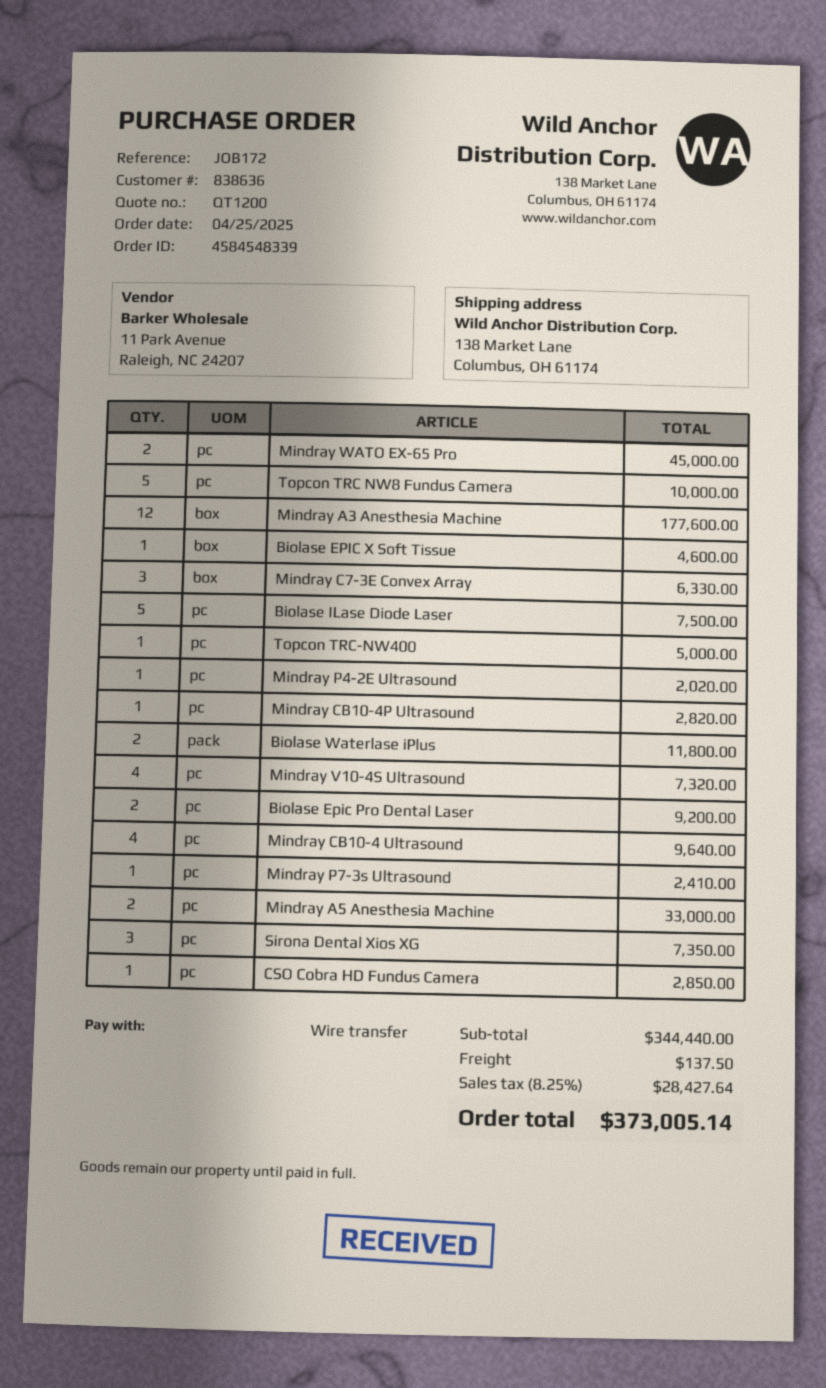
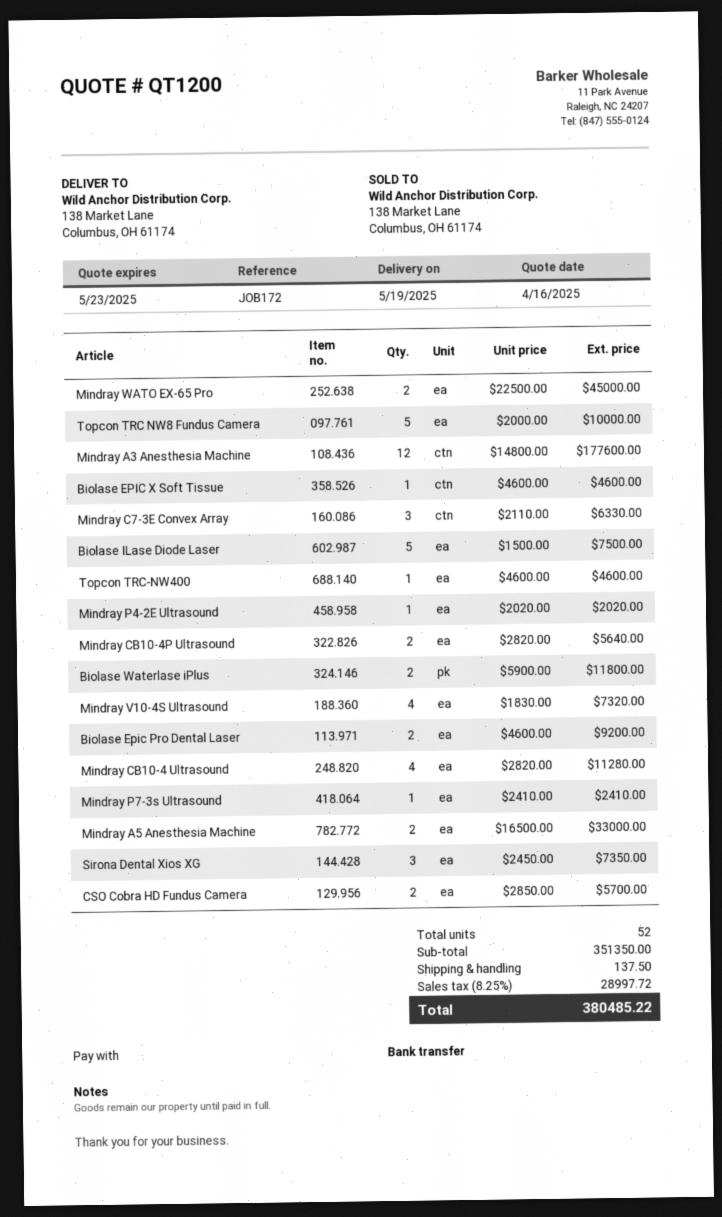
Topcon TRC-NW400: 1 for 5000.00 -> 1 for 4600.00
Mindray CB10-4P Ultrasound: 1 for 2820.00 -> 2 for 5640.00
Mindray CB10-4 Ultrasound: 4 for 9640.00 -> 4 for 11280.00
CSO Cobra HD Fundus Camera: 1 for 2850.00 -> 2 for 5700.00
subtotal: 344440.00 -> 351350.00
tax: 8.25% = 28427.64 -> 8.25% = 28997.72
total: 373005.14 -> 380485.22

